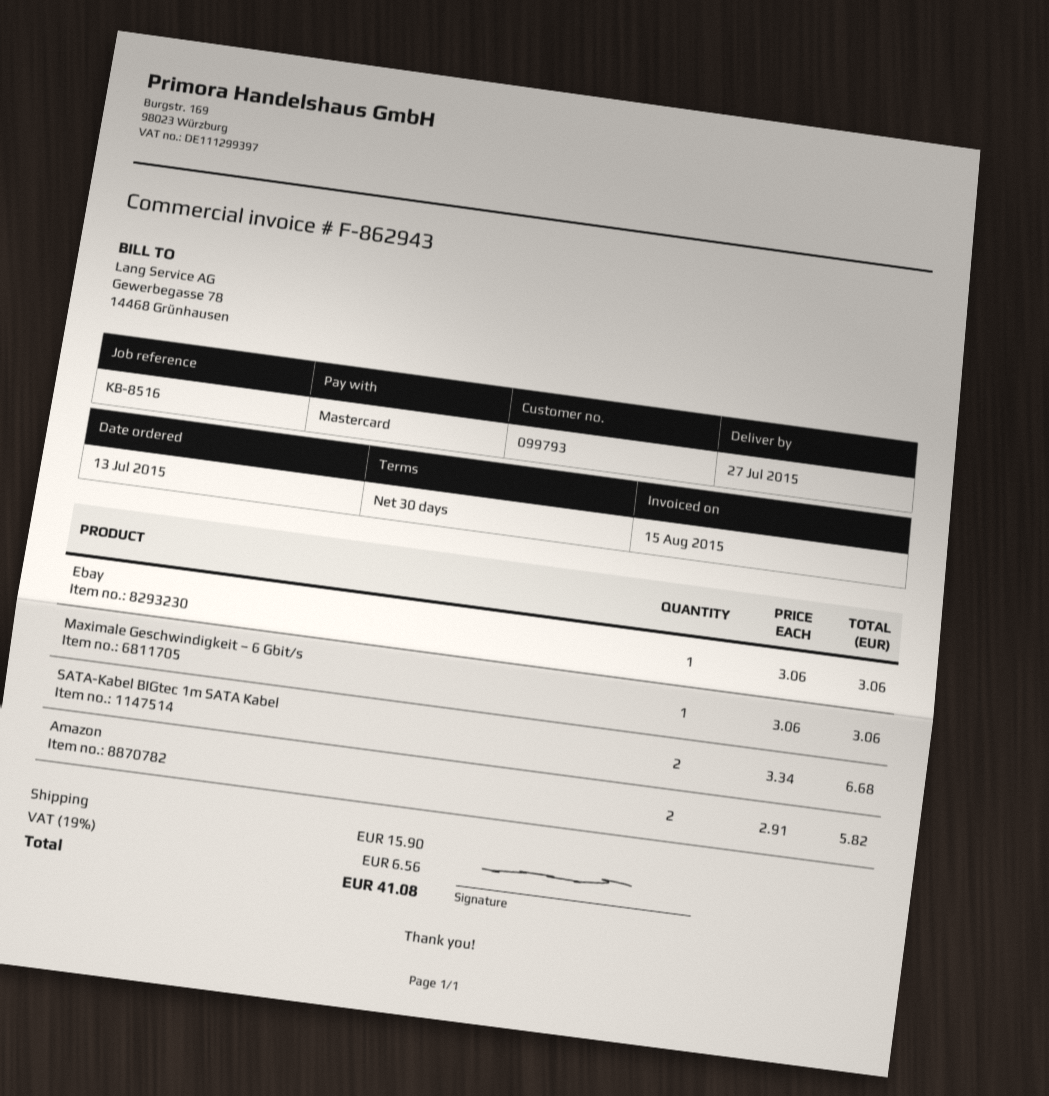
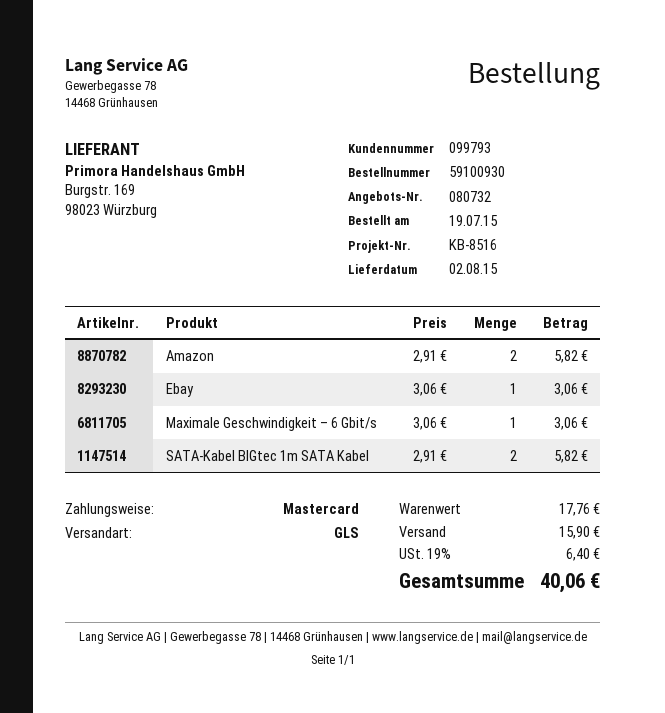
order date: 2015-07-13 -> 2015-07-19
delivery date: 2015-07-27 -> 2015-08-02
SATA-Kabel BIGtec 1m SATA Kabel: 2 x 3.34 = 6.68 -> 2 x 2.91 = 5.82
tax: 19% = 6.56 -> 19% = 6.40
total: 41.08 -> 40.06

